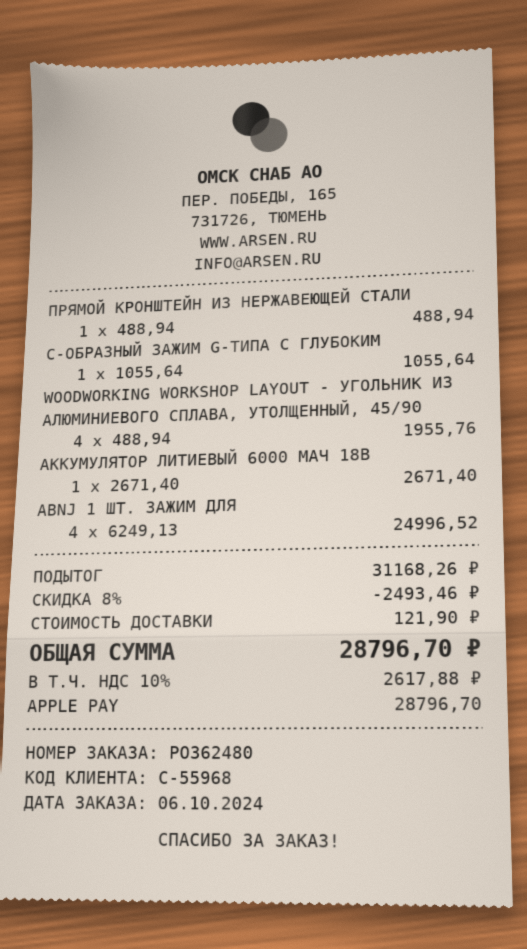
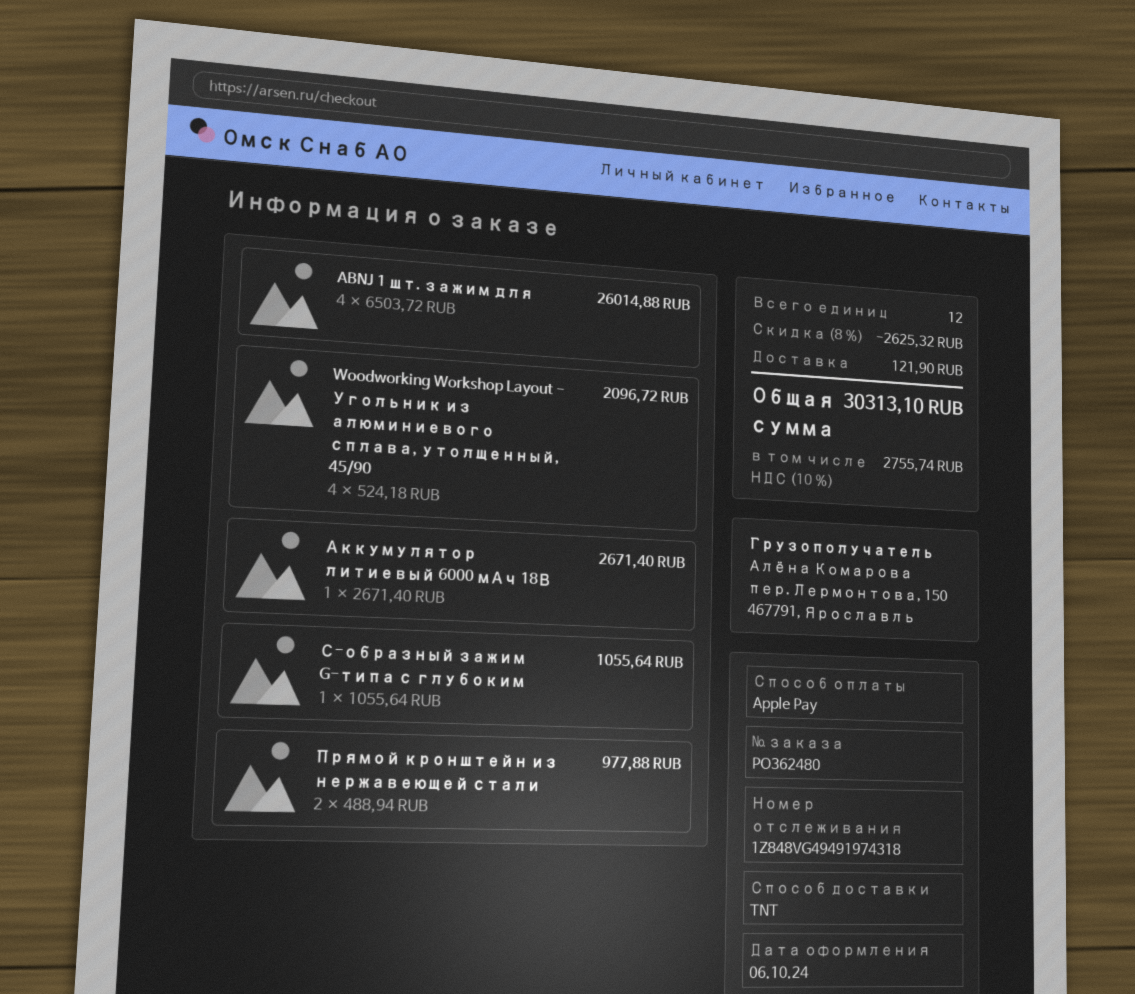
ПРЯМОЙ КРОНШТЕЙН ИЗ НЕРЖАВЕЮЩЕЙ СТАЛИ: 1 x 488.94 = 488.94 -> 2 x 488.94 = 977.88
WOODWORKING WORKSHOP LAYOUT - УГОЛЬНИК ИЗ АЛЮМИНИЕВОГО СПЛАВА, УТОЛЩЕННЫЙ, 45/90: 4 x 488.94 = 1955.76 -> 4 x 524.18 = 2096.72
ABNJ 1 ШТ. ЗАЖИМ ДЛЯ: 4 x 6249.13 = 24996.52 -> 4 x 6503.72 = 26014.88
discount: 8% = 2493.46 -> 8% = 2625.32
tax: 10% = 2617.88 -> 10% = 2755.74
total: 28796.70 -> 30313.10

